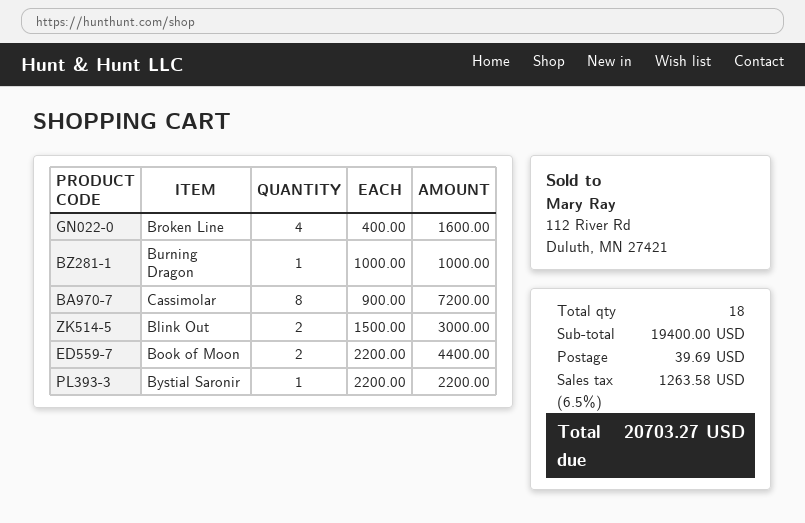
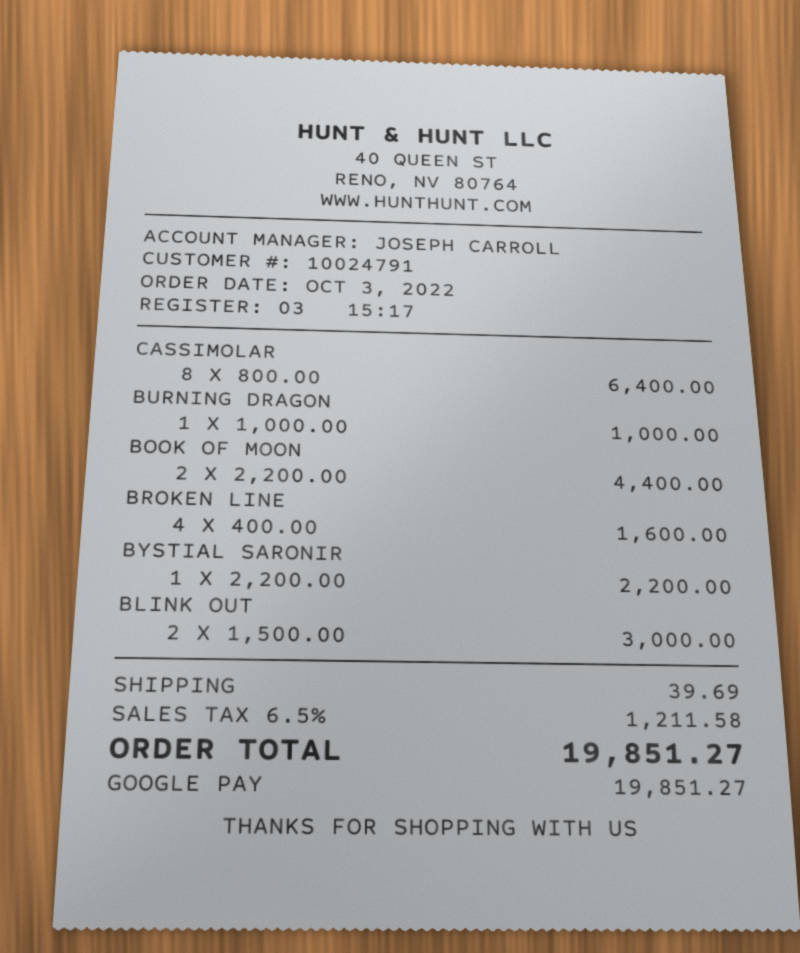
Cassimolar: 8 x 900.00 = 7200.00 -> 8 x 800.00 = 6400.00
tax: 6.5% = 1263.58 -> 6.5% = 1211.58
total: 20703.27 -> 19851.27

